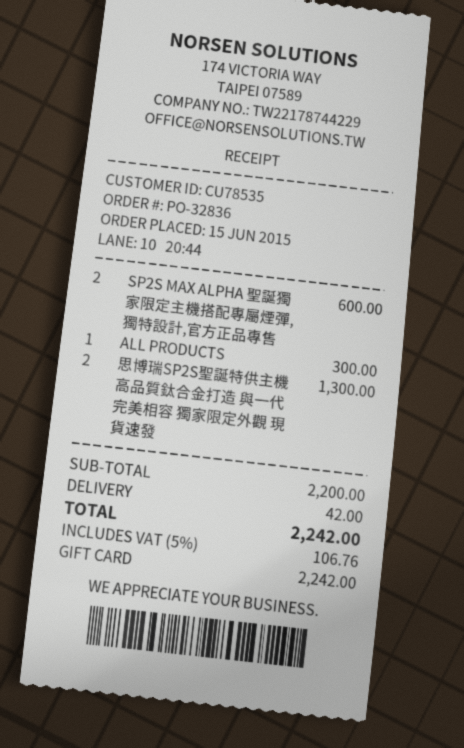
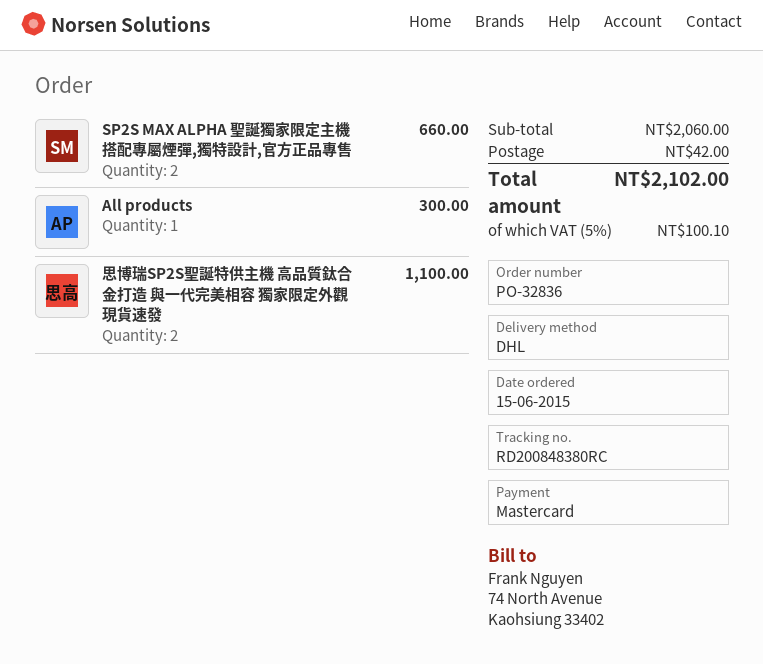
payment method: gift card -> Mastercard
SP2S MAX ALPHA 聖誕獨家限定主機搭配專屬煙彈,獨特設計,官方正品專售: 2 for 600.00 -> 2 for 660.00
思博瑞SP2S聖誕特供主機 高品質鈦合金打造 與一代完美相容 獨家限定外觀 現貨速發: 2 for 1300.00 -> 2 for 1100.00
subtotal: 2200.00 -> 2060.00
tax: 5% = 106.76 -> 5% = 100.10
total: 2242.00 -> 2102.00

